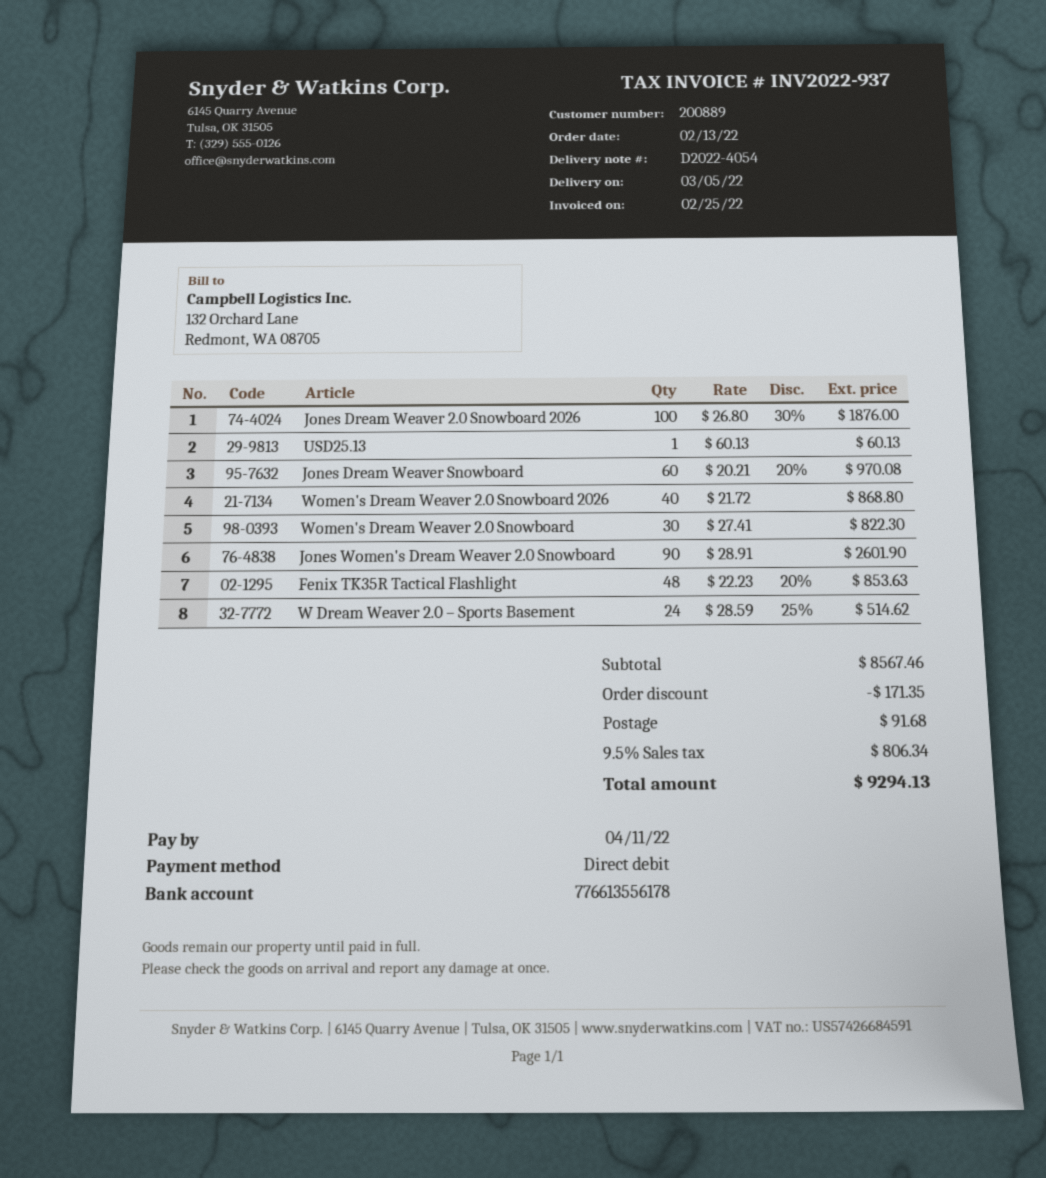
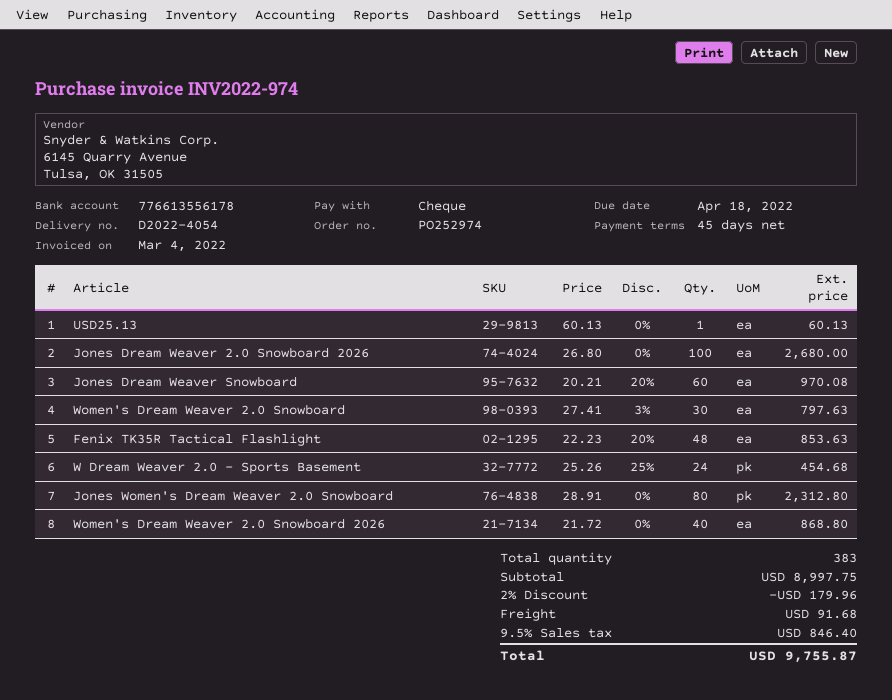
invoice number: INV2022-937 -> INV2022-974
invoice date: 2022-02-25 -> 2022-03-04
due date: 2022-04-11 -> 2022-04-18
payment method: direct debit -> cheque
Jones Dream Weaver 2.0 Snowboard 2026: 100 x 26.80 - 30% = 1876.00 -> 100 x 26.80 = 2680.00
Women's Dream Weaver 2.0 Snowboard: 30 x 27.41 = 822.30 -> 30 x 27.41 - 3% = 797.63
Jones Women's Dream Weaver 2.0 Snowboard: 90 x 28.91 = 2601.90 -> 80 x 28.91 = 2312.80
W Dream Weaver 2.0 – Sports Basement: 24 x 28.59 - 25% = 514.62 -> 24 x 25.26 - 25% = 454.68
subtotal: 8567.46 -> 8997.75
discount: 171.35 -> 179.96
tax: 9.5% = 806.34 -> 9.5% = 846.40
total: 9294.13 -> 9755.87

